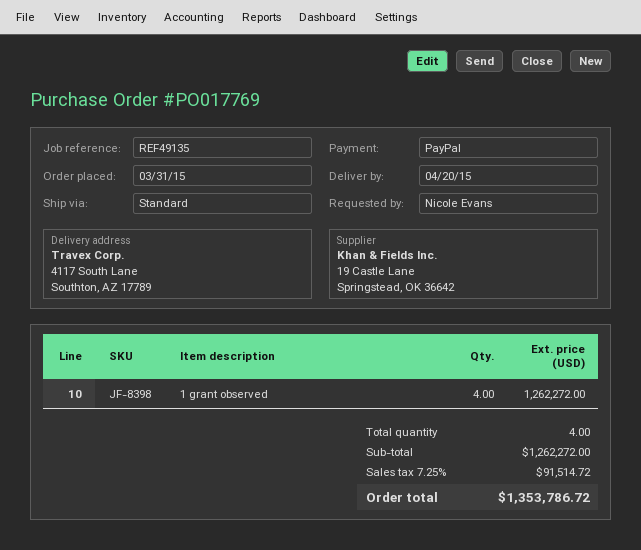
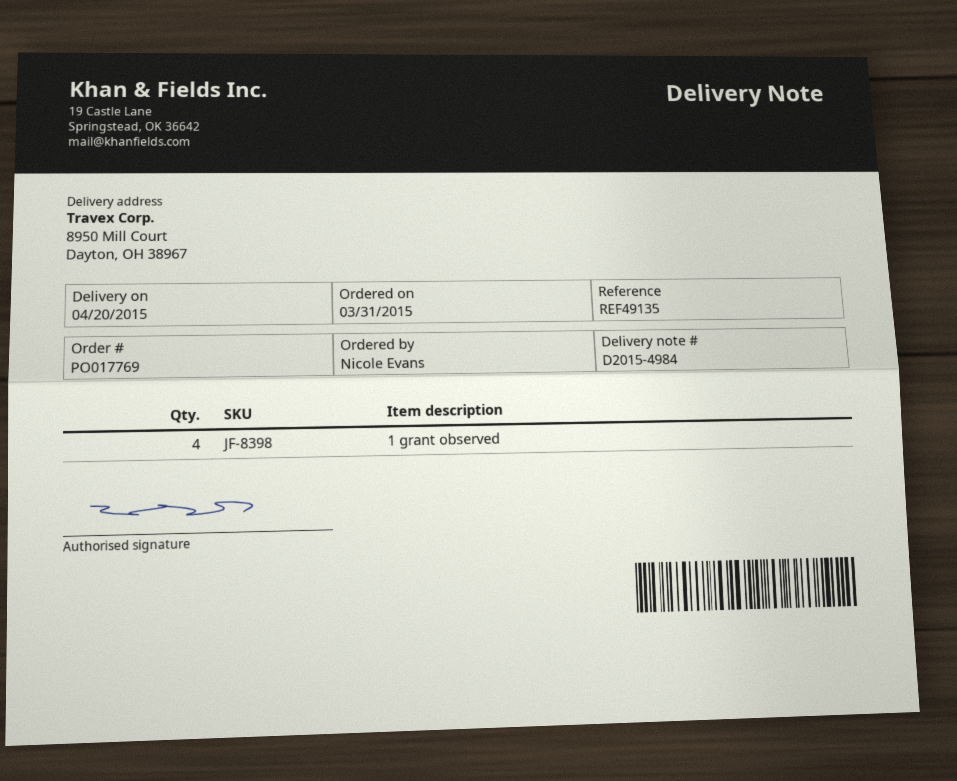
ship to: 4117 South Lane, Southton, AZ 17789 -> 8950 Mill Court, Dayton, OH 38967

